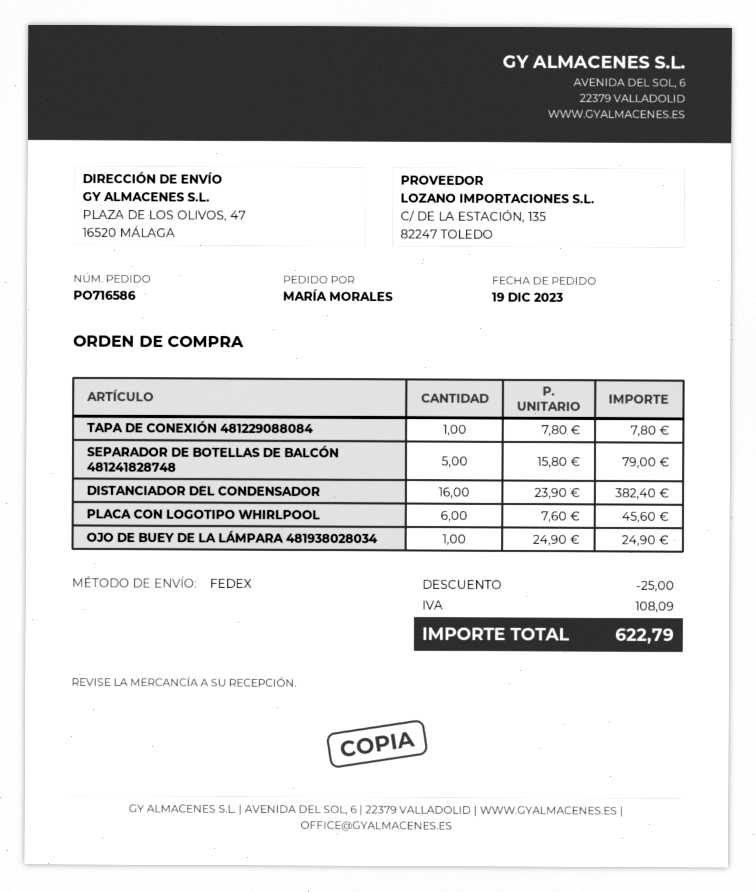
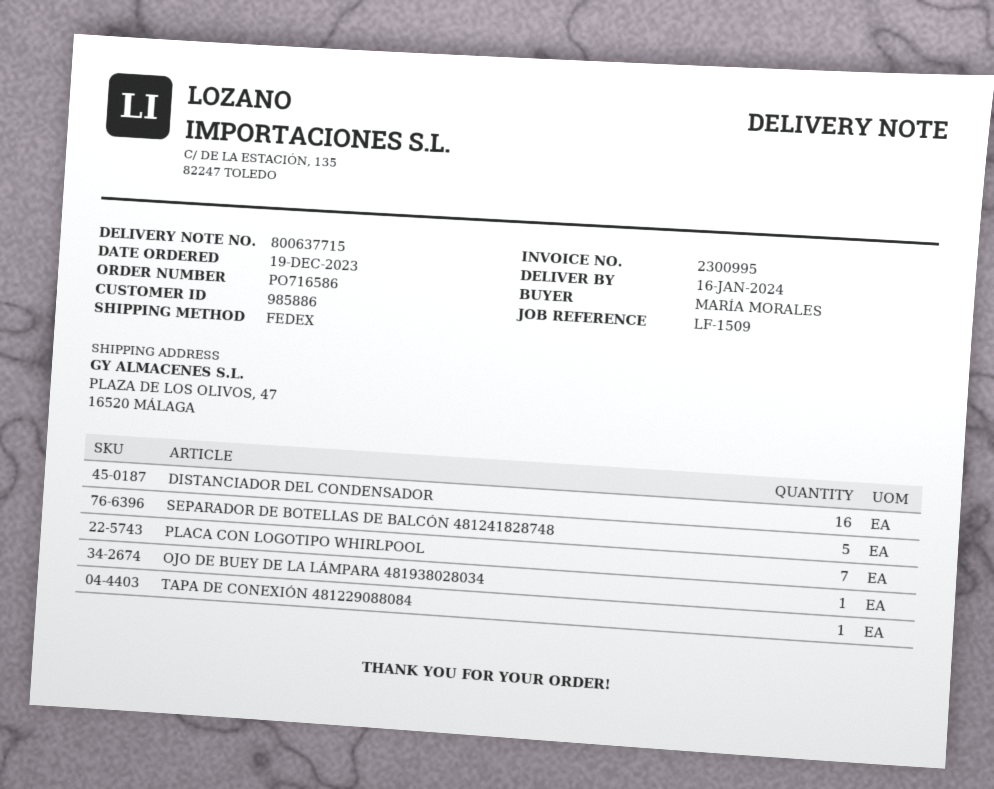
PLACA CON LOGOTIPO WHIRLPOOL: 6 -> 7

